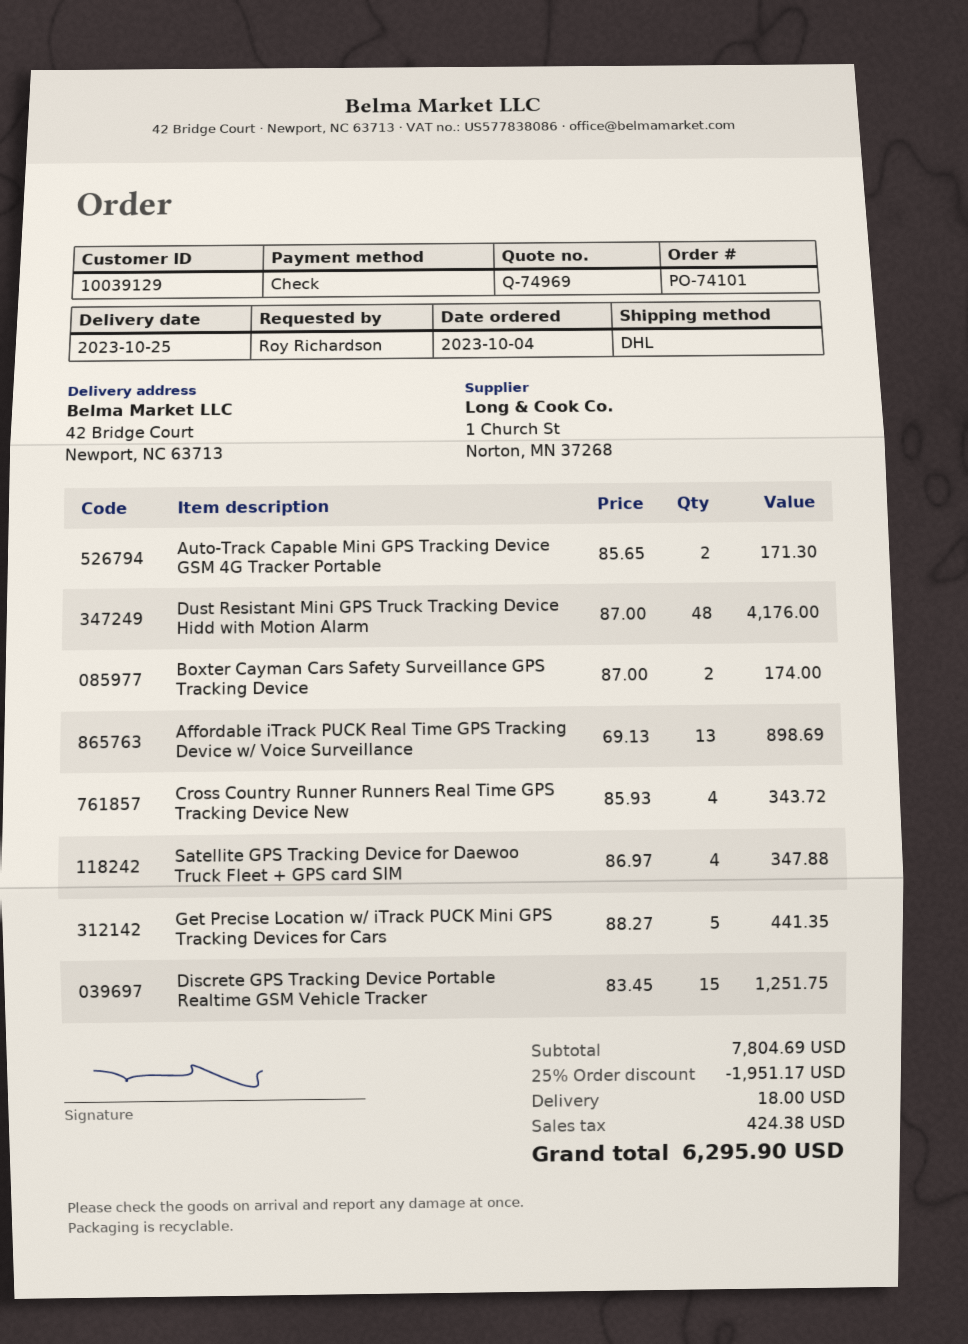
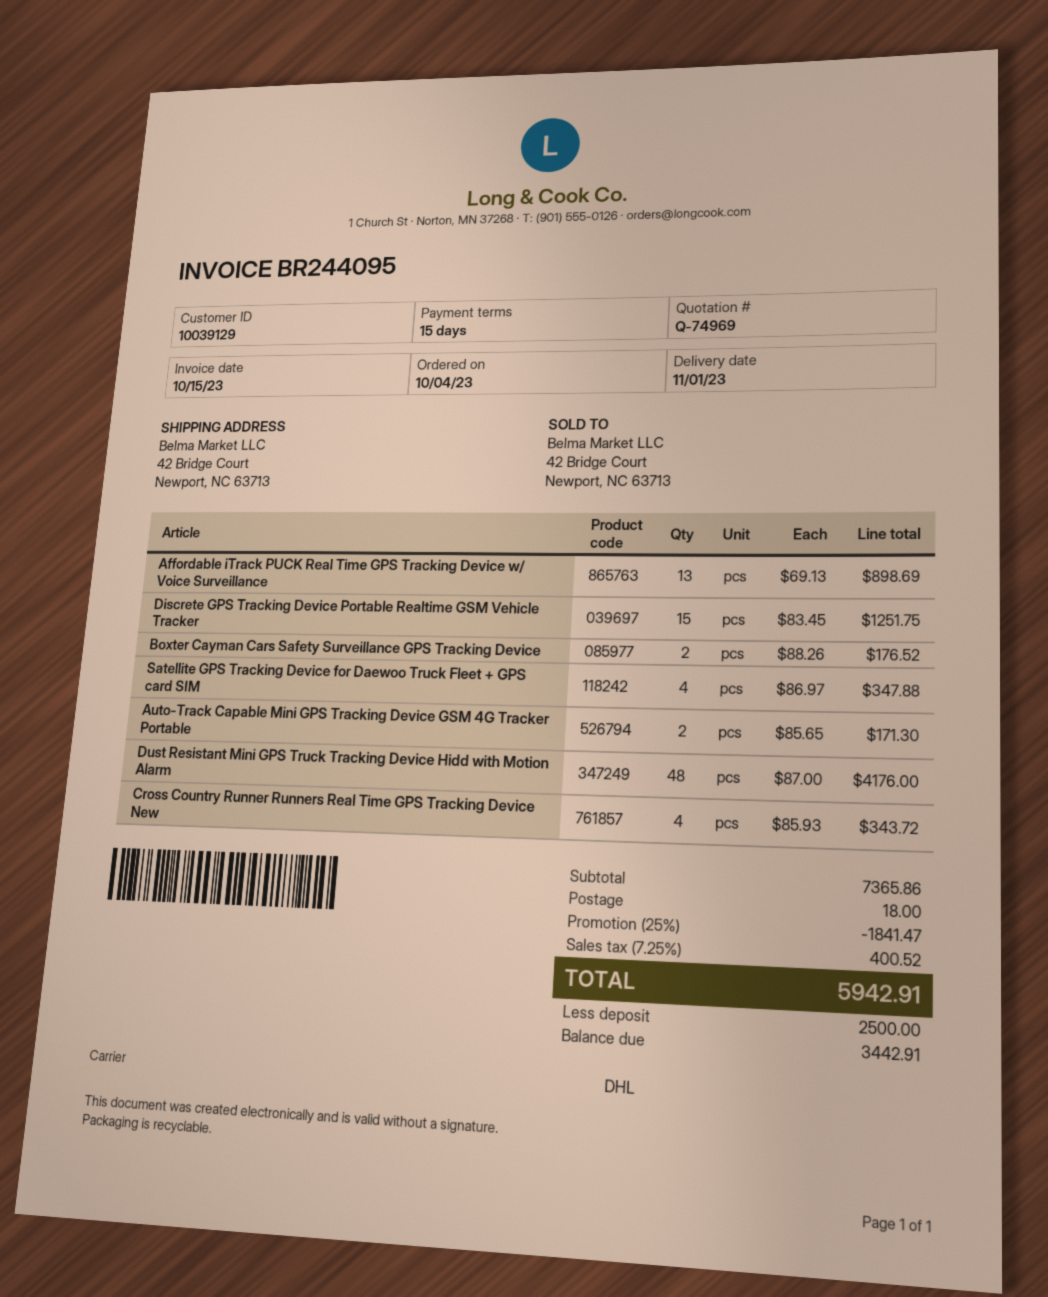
delivery date: 2023-10-25 -> 2023-11-01
Boxter Cayman Cars Safety Surveillance GPS Tracking Device: 2 x 87.00 = 174.00 -> 2 x 88.26 = 176.52
Get Precise Location w/ iTrack PUCK Mini GPS Tracking Devices for Cars: 5 x 88.27 = 441.35 -> none
subtotal: 7804.69 -> 7365.86
discount: 25% = 1951.17 -> 25% = 1841.47
tax: 424.38 -> 400.52
total: 6295.90 -> 5942.91

